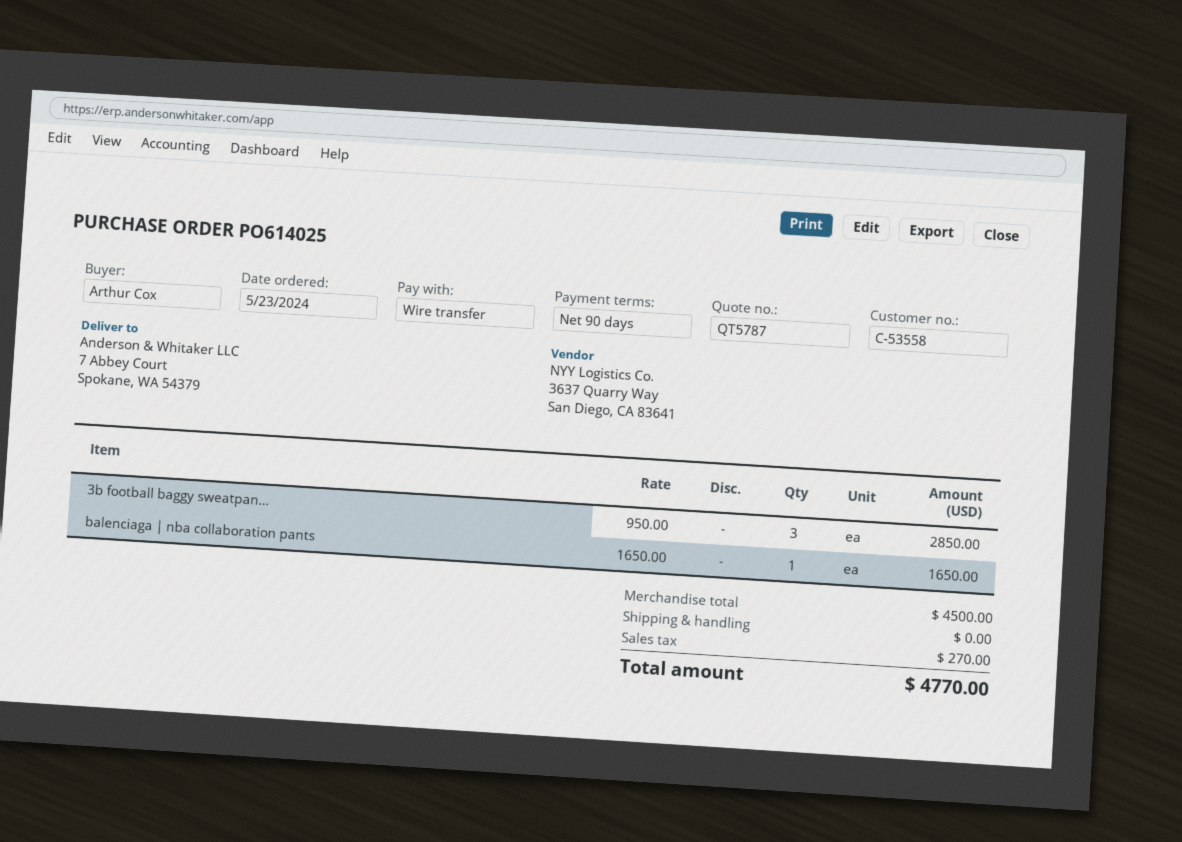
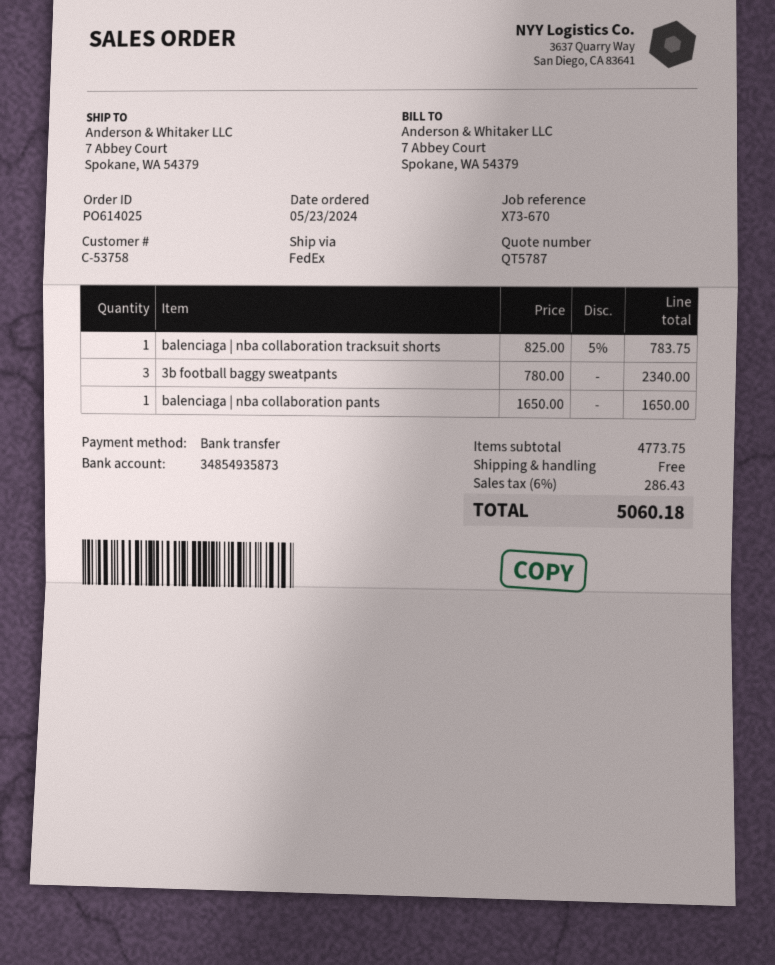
customer number: C-53558 -> C-53758
3b football baggy sweatpan...: 3 x 950.00 = 2850.00 -> 3 x 780.00 = 2340.00
balenciaga | nba collaboration tracksuit shorts: none -> 1 x 825.00 - 5% = 783.75
subtotal: 4500.00 -> 4773.75
tax: 270.00 -> 286.43
total: 4770.00 -> 5060.18

